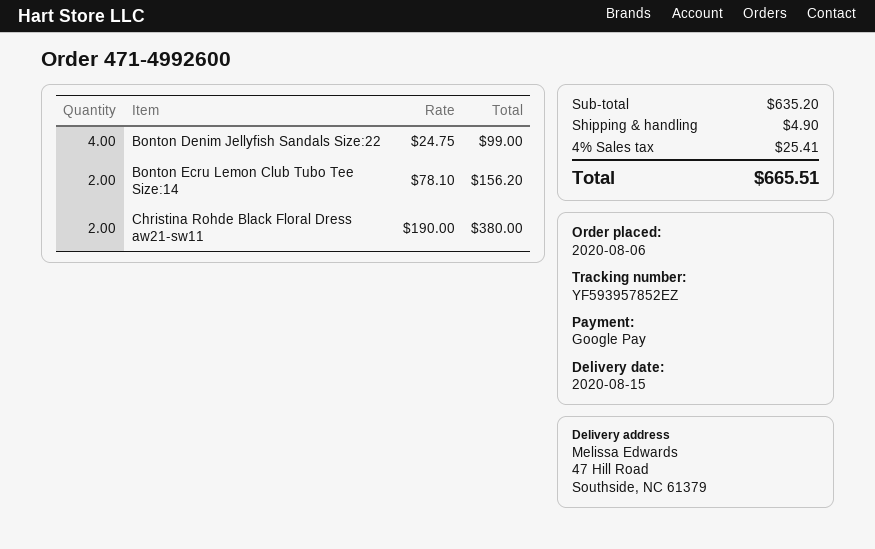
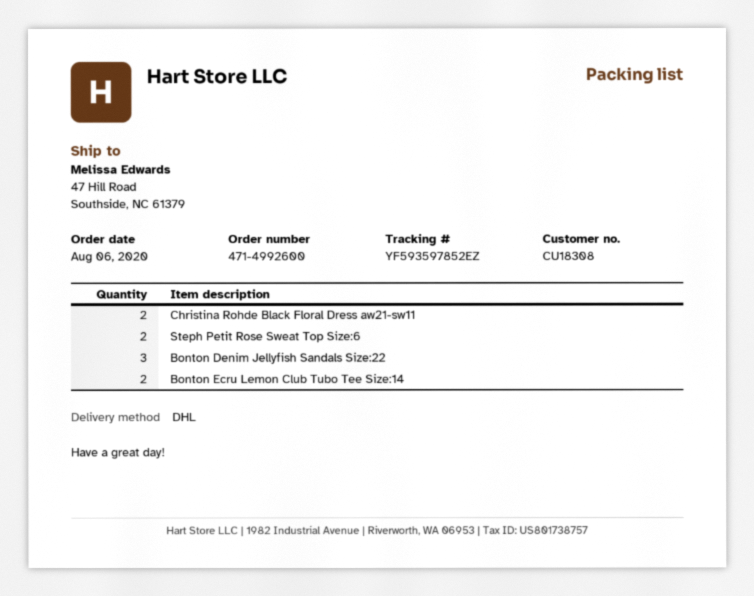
tracking number: YF593957852EZ -> YF593597852EZ
Bonton Denim Jellyfish Sandals Size:22: 4 -> 3
Steph Petit Rose Sweat Top Size:6: none -> 2

